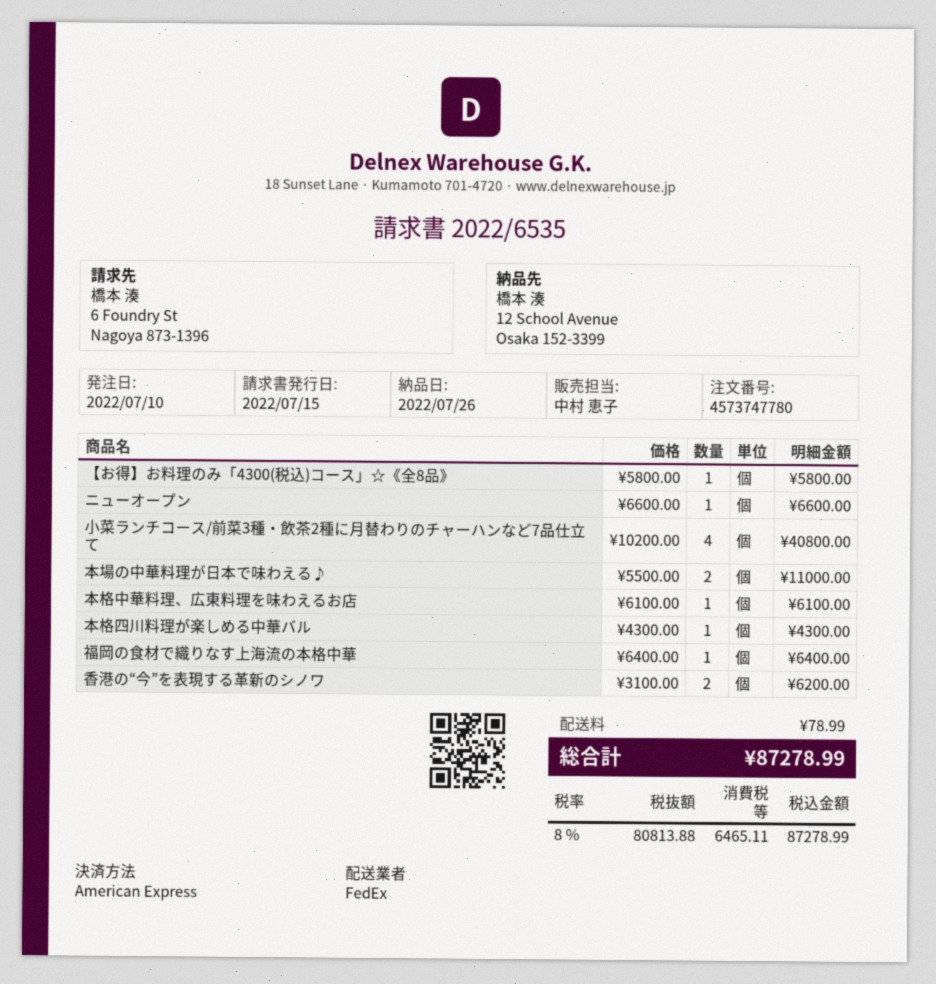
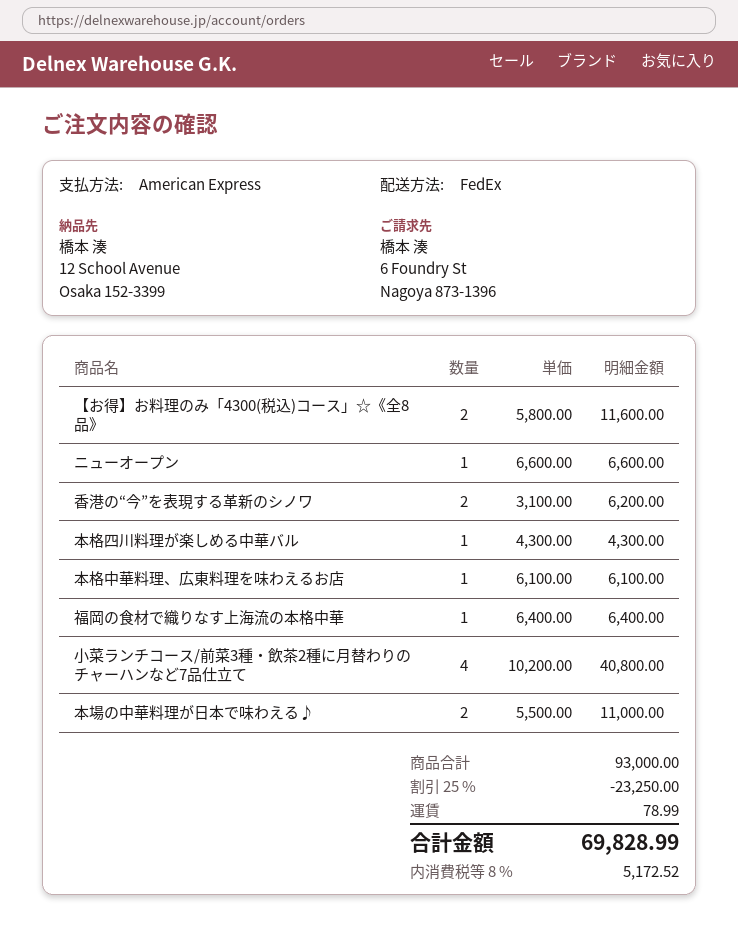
【お得】お料理のみ「4300(税込)コース」☆《全8品》: 1 x 5800.00 = 5800.00 -> 2 x 5800.00 = 11600.00
discount: none -> 25% = 23250.00
tax: 8% = 6465.11 -> 8% = 5172.52
total: 87278.99 -> 69828.99

